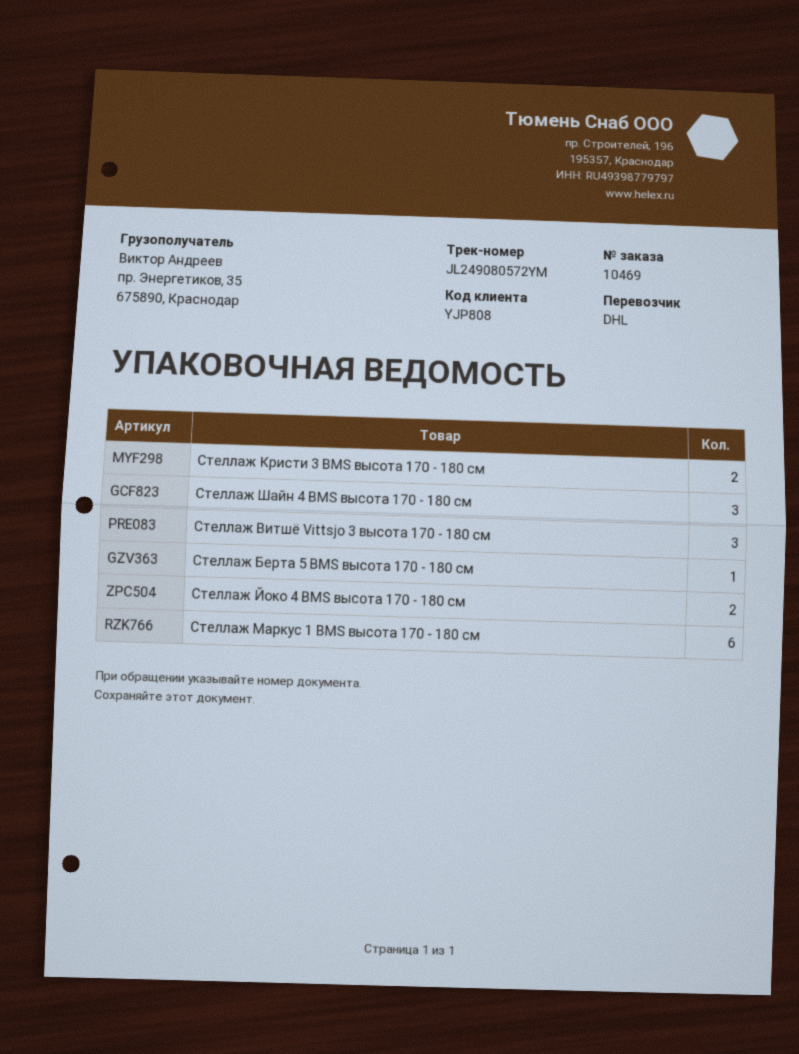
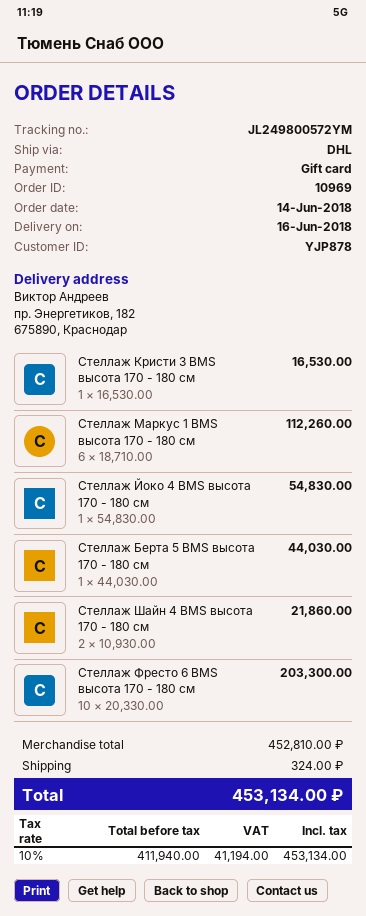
order number: 10469 -> 10969
customer number: YJP808 -> YJP878
tracking number: JL249080572YM -> JL249800572YM
ship to: пр. Энергетиков, 35, 675890, Краснодар -> пр. Энергетиков, 182, 675890, Краснодар
Стеллаж Кристи 3 BMS высота 170 - 180 см: 2 -> 1
Стеллаж Шайн 4 BMS высота 170 - 180 см: 3 -> 2
Стеллаж Витшё Vittsjo 3 высота 170 - 180 см: 3 -> none
Стеллаж Йоко 4 BMS высота 170 - 180 см: 2 -> 1
Стеллаж Фресто 6 BMS высота 170 - 180 см: none -> 10

